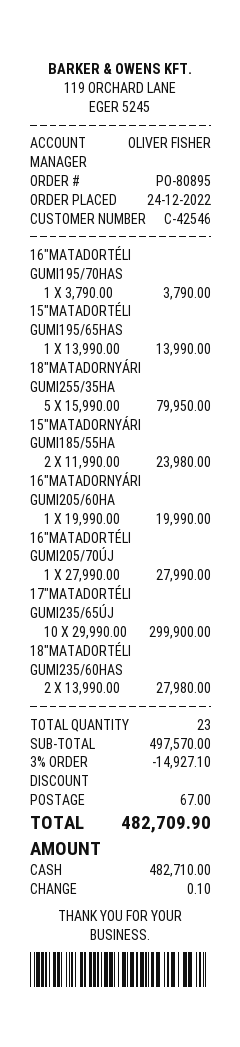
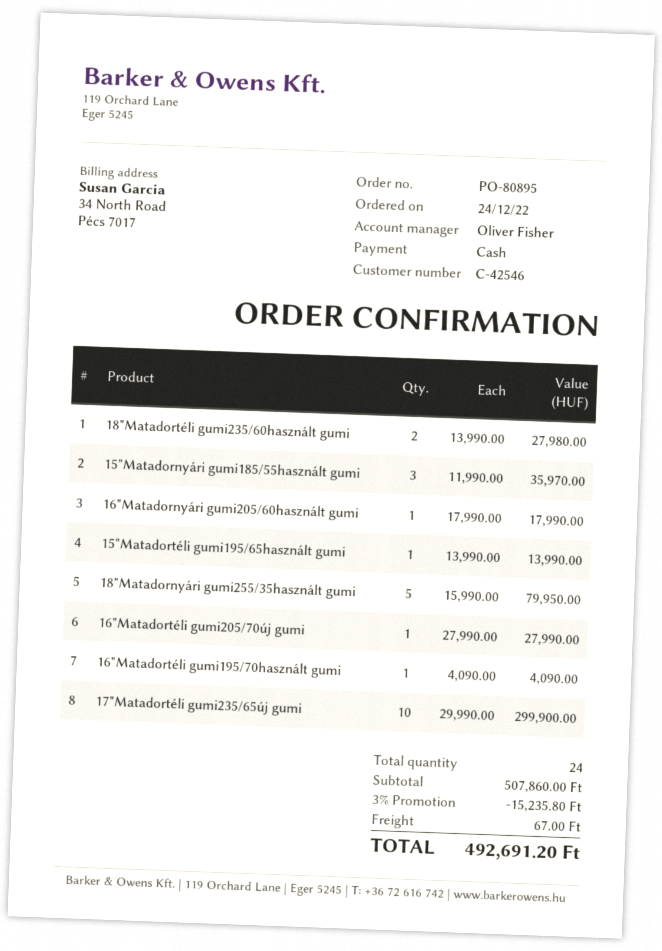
16"MATADORTÉLI GUMI195/70HAS: 1 x 3790.00 = 3790.00 -> 1 x 4090.00 = 4090.00
15"MATADORNYÁRI GUMI185/55HA: 2 x 11990.00 = 23980.00 -> 3 x 11990.00 = 35970.00
16"MATADORNYÁRI GUMI205/60HA: 1 x 19990.00 = 19990.00 -> 1 x 17990.00 = 17990.00
total quantity: 23 -> 24
subtotal: 497570.00 -> 507860.00
discount: 3% = 14927.10 -> 3% = 15235.80
total: 482709.90 -> 492691.20

